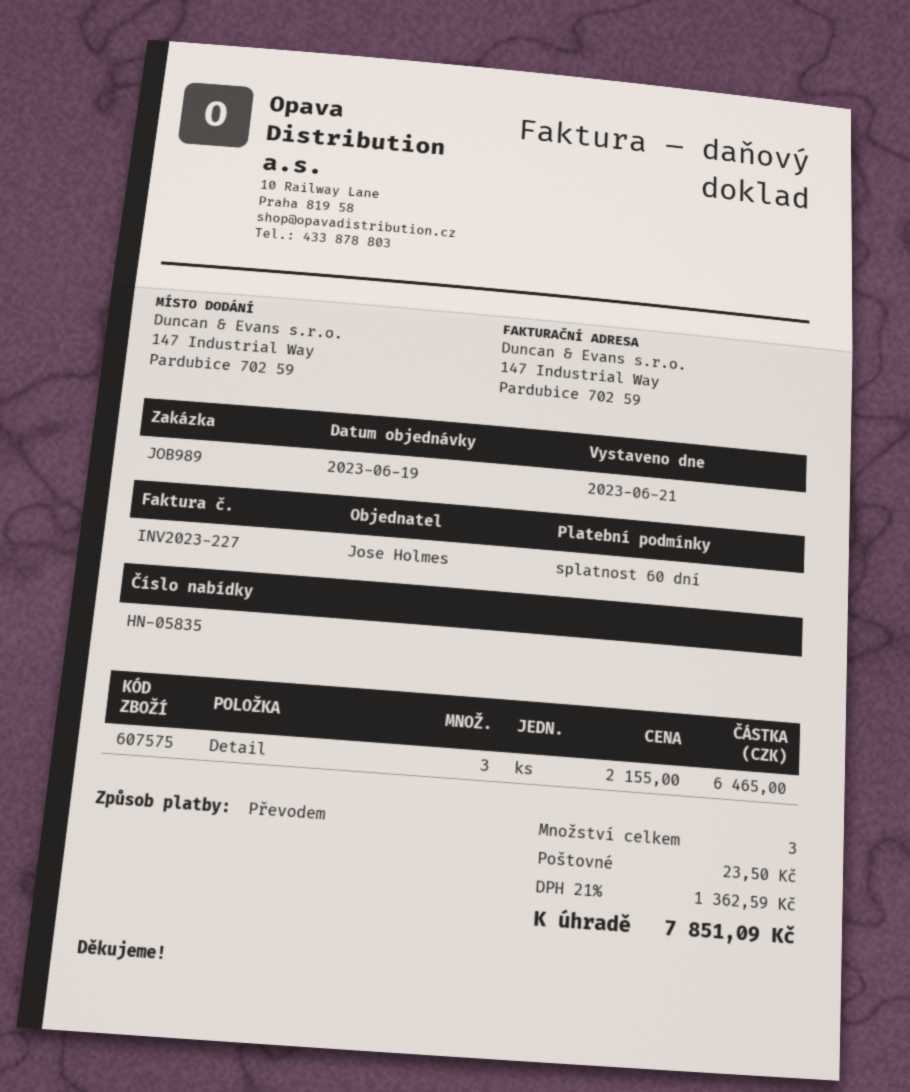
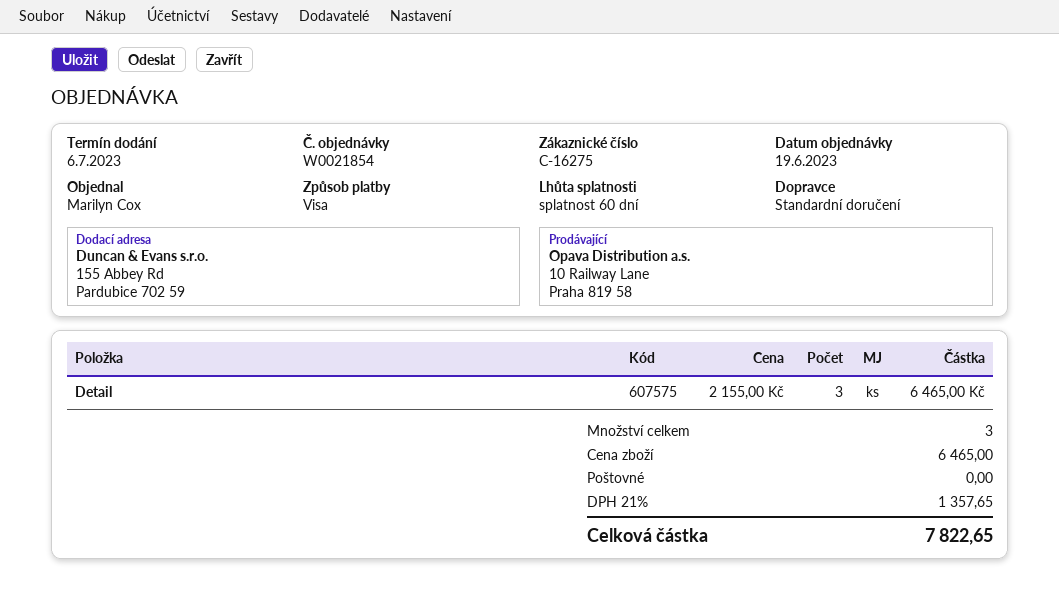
ordered by: Jose Holmes -> Marilyn Cox
payment method: bank transfer -> Visa
ship to: 147 Industrial Way, Pardubice 702 59 -> 155 Abbey Rd, Pardubice 702 59
shipping: 23.50 -> 0.00
tax: 21% = 1362.59 -> 21% = 1357.65
total: 7851.09 -> 7822.65

